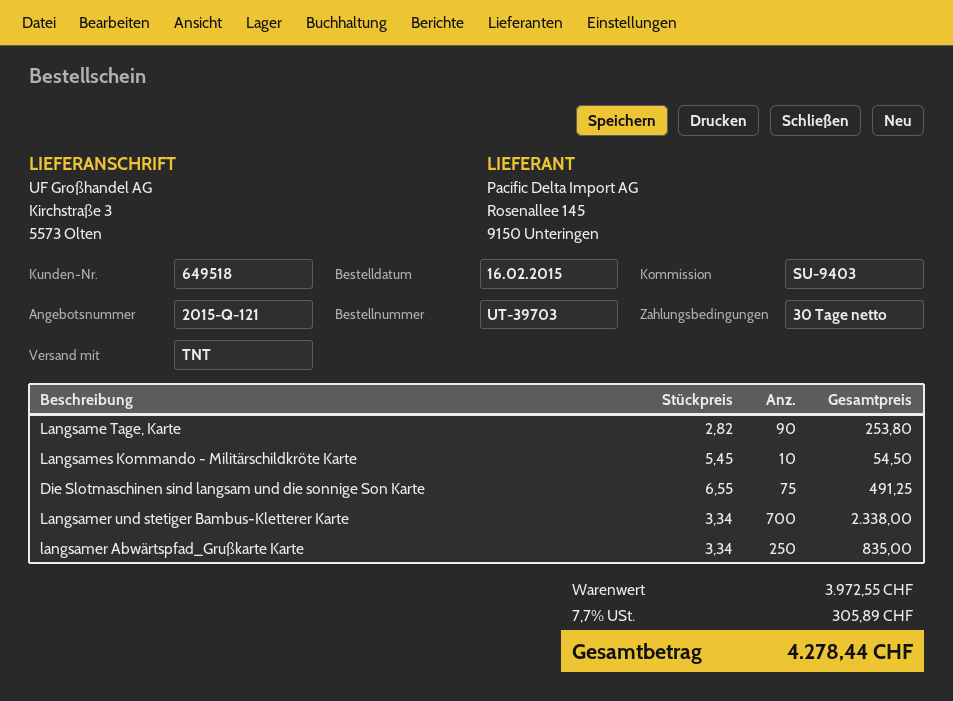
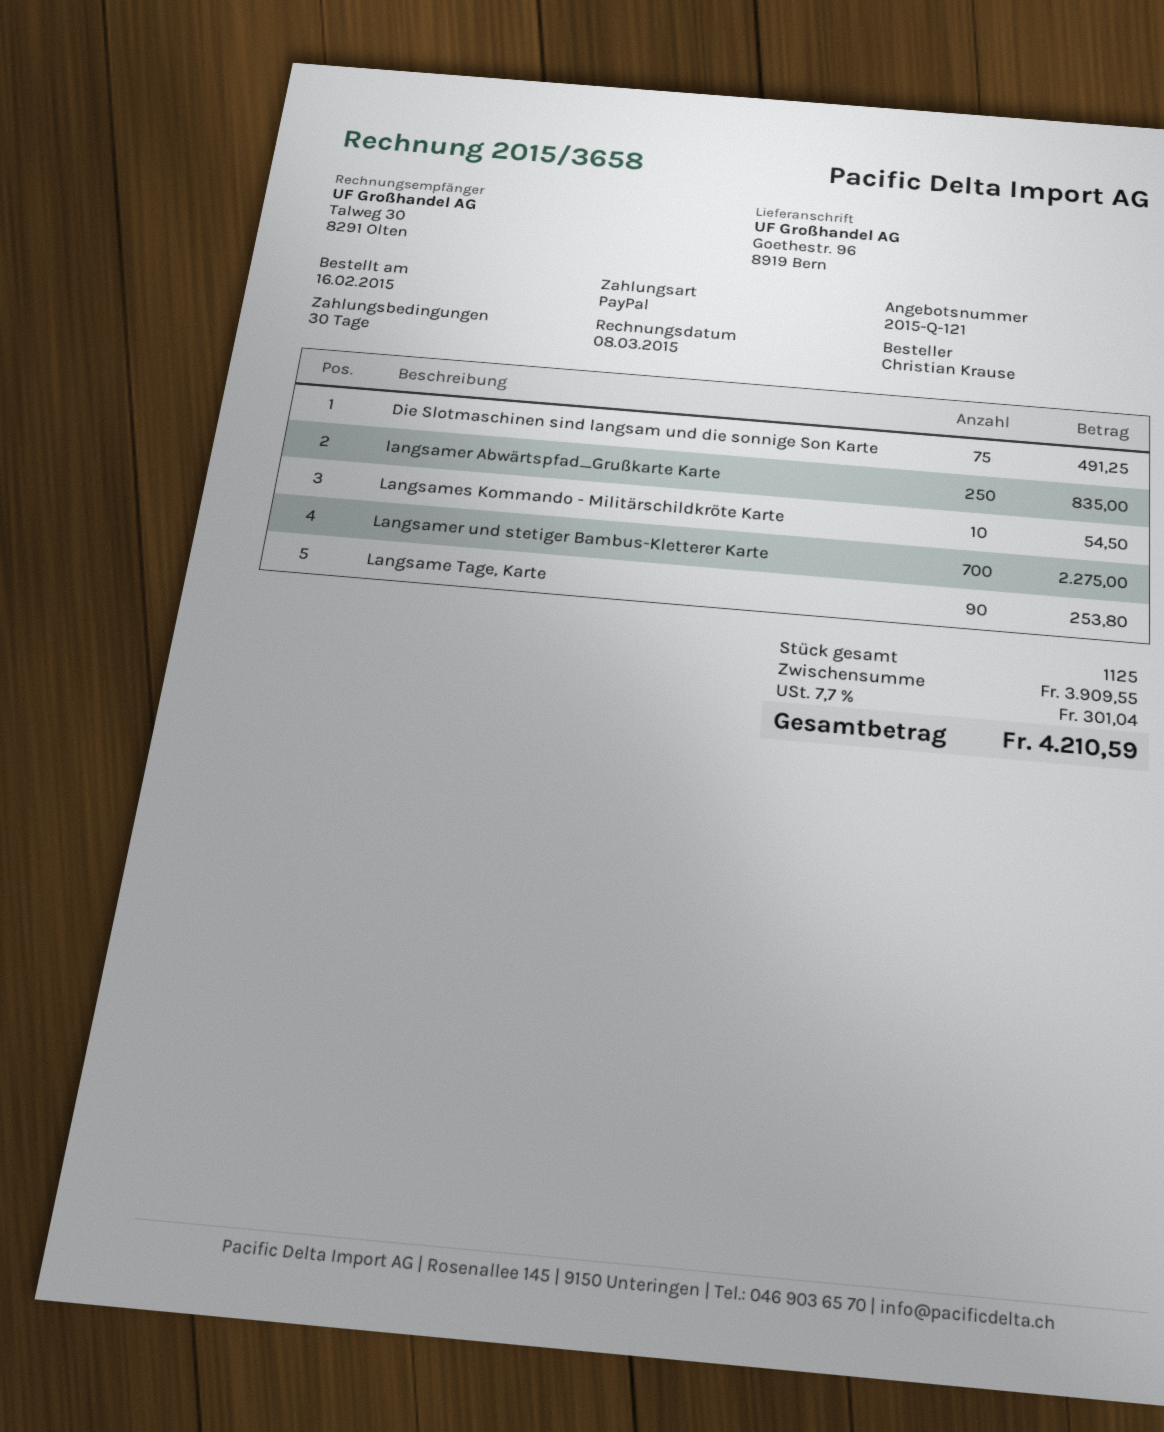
ship to: Kirchstraße 3, 5573 Olten -> Goethestr. 96, 8919 Bern
Langsamer und stetiger Bambus-Kletterer Karte: 700 for 2338.00 -> 700 for 2275.00
subtotal: 3972.55 -> 3909.55
tax: 7.7% = 305.89 -> 7.7% = 301.04
total: 4278.44 -> 4210.59

